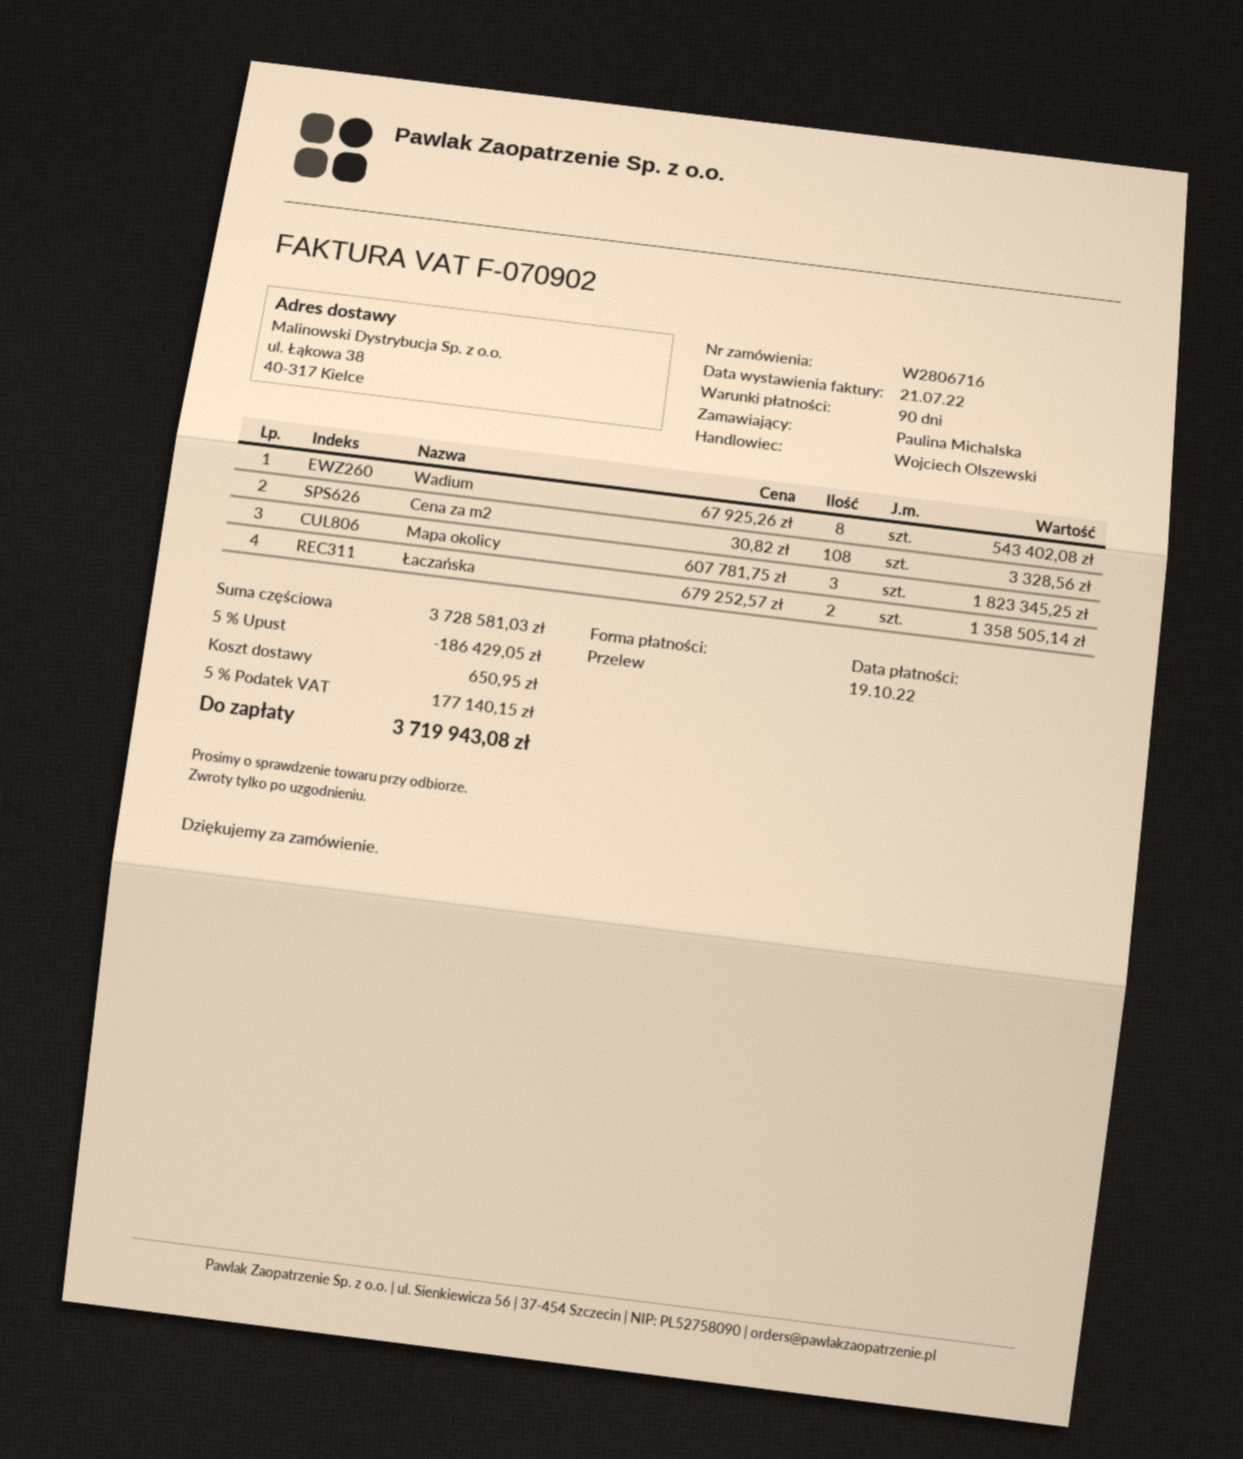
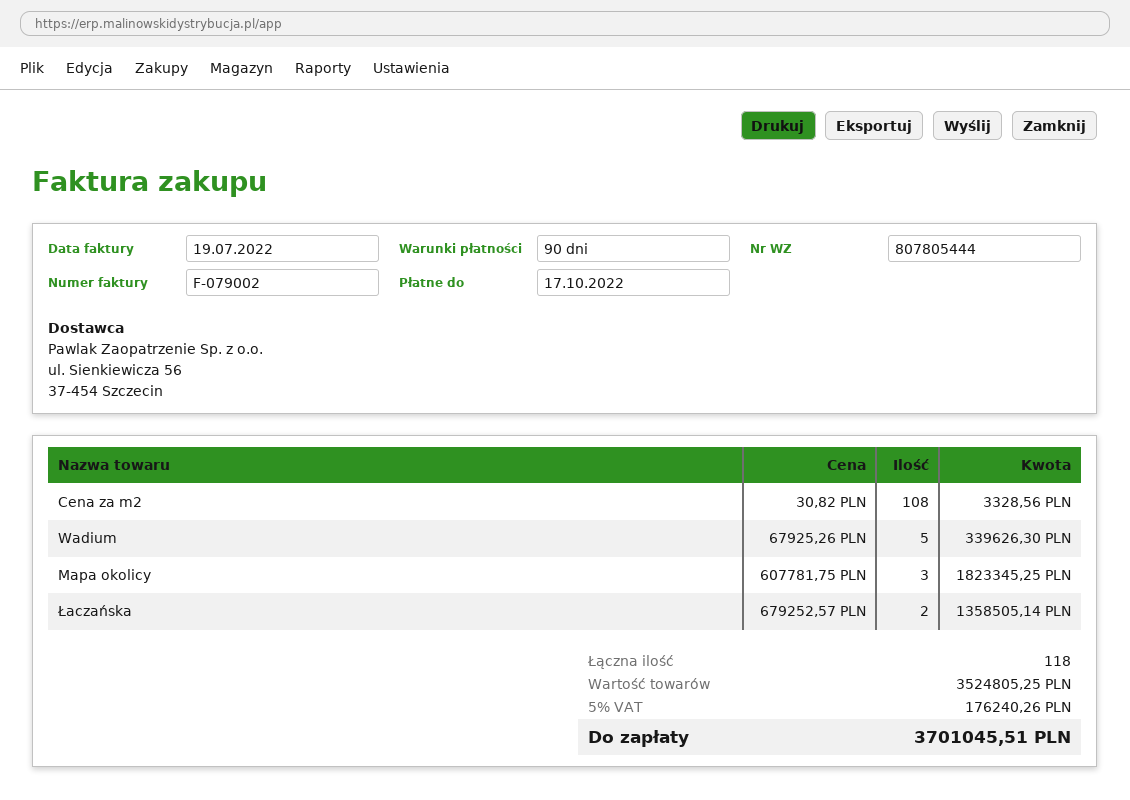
invoice number: F-070902 -> F-079002
invoice date: 2022-07-21 -> 2022-07-19
due date: 2022-10-19 -> 2022-10-17
Wadium: 8 x 67925.26 = 543402.08 -> 5 x 67925.26 = 339626.30
subtotal: 3728581.03 -> 3524805.25
discount: 5% = 186429.05 -> none
shipping: 650.95 -> none
tax: 5% = 177140.15 -> 5% = 176240.26
total: 3719943.08 -> 3701045.51

